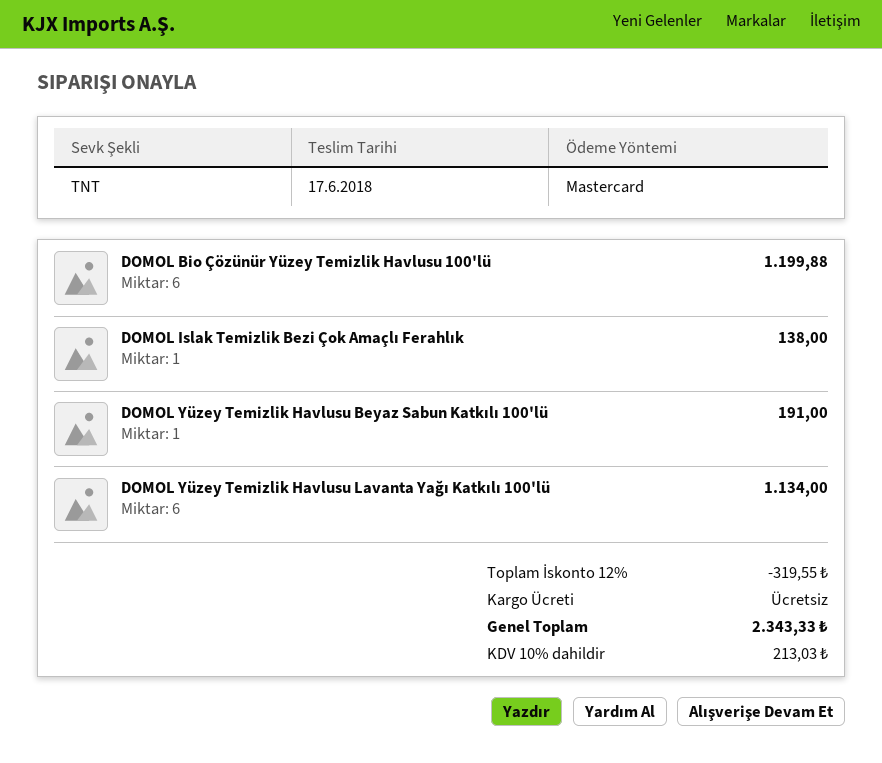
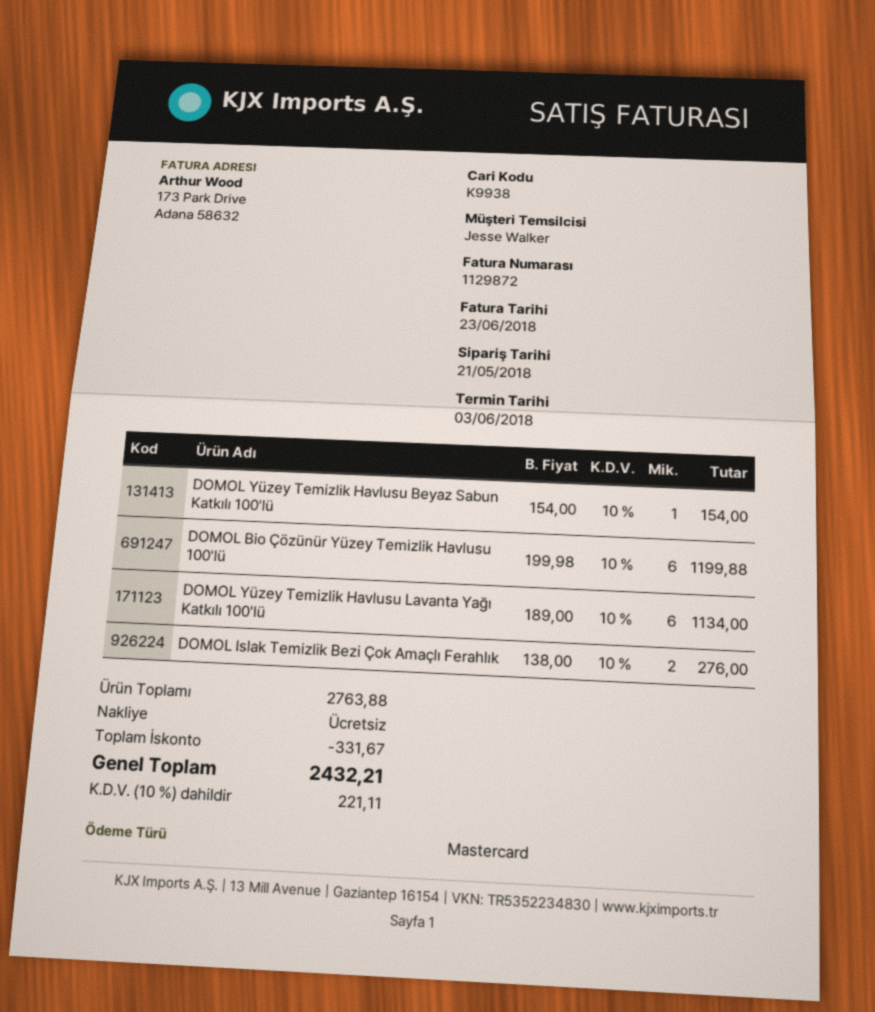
delivery date: 2018-06-17 -> 2018-06-03
DOMOL Islak Temizlik Bezi Çok Amaçlı Ferahlık: 1 for 138.00 -> 2 for 276.00
DOMOL Yüzey Temizlik Havlusu Beyaz Sabun Katkılı 100'lü: 1 for 191.00 -> 1 for 154.00
discount: 319.55 -> 331.67
tax: 10% = 213.03 -> 10% = 221.11
total: 2343.33 -> 2432.21

